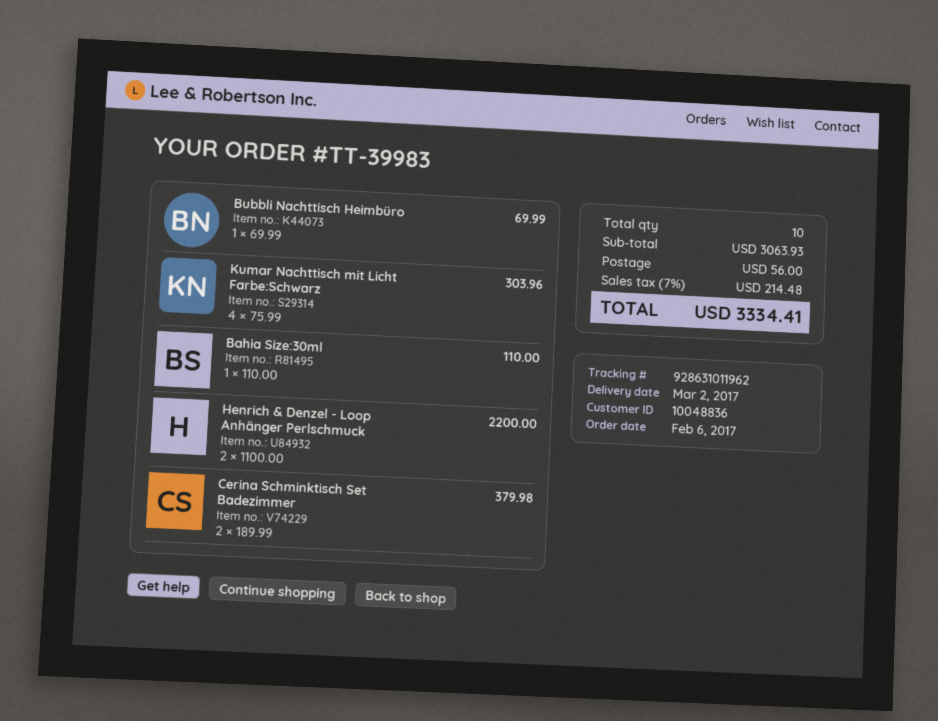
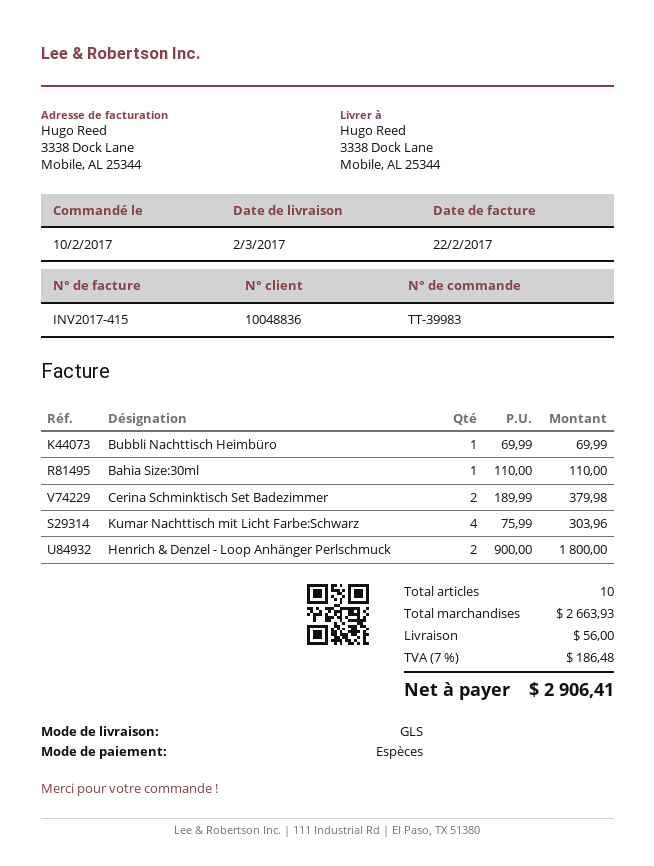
order date: 2017-02-06 -> 2017-02-10
Henrich & Denzel - Loop Anhänger Perlschmuck: 2 x 1100.00 = 2200.00 -> 2 x 900.00 = 1800.00
subtotal: 3063.93 -> 2663.93
tax: 7% = 214.48 -> 7% = 186.48
total: 3334.41 -> 2906.41

